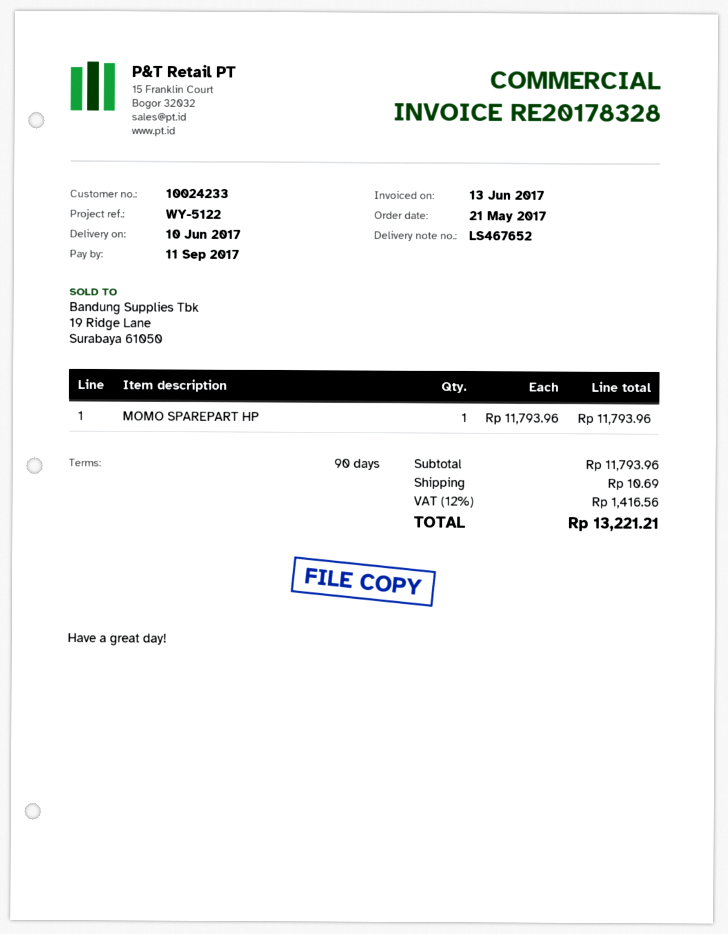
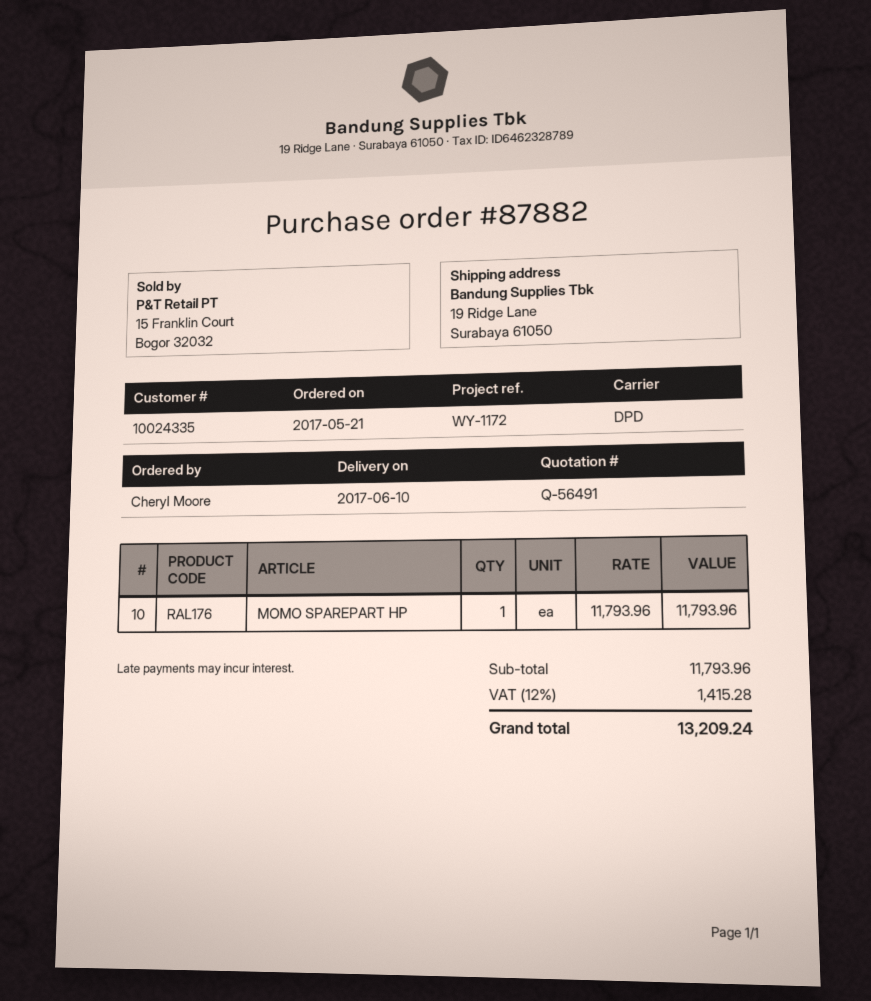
customer number: 10024233 -> 10024335
reference: WY-5122 -> WY-1172
shipping: 10.69 -> none
tax: 12% = 1416.56 -> 12% = 1415.28
total: 13221.21 -> 13209.24

